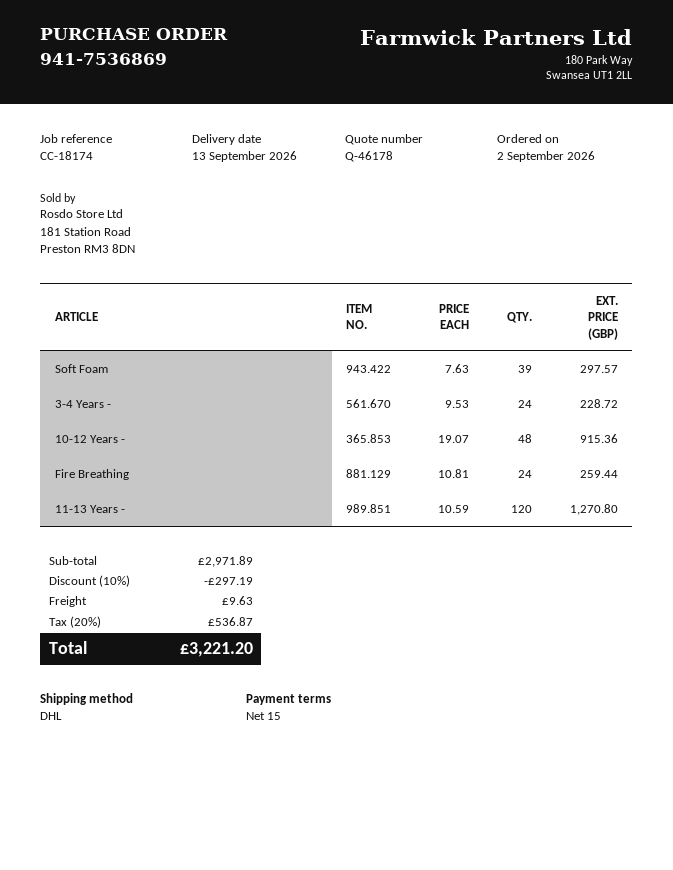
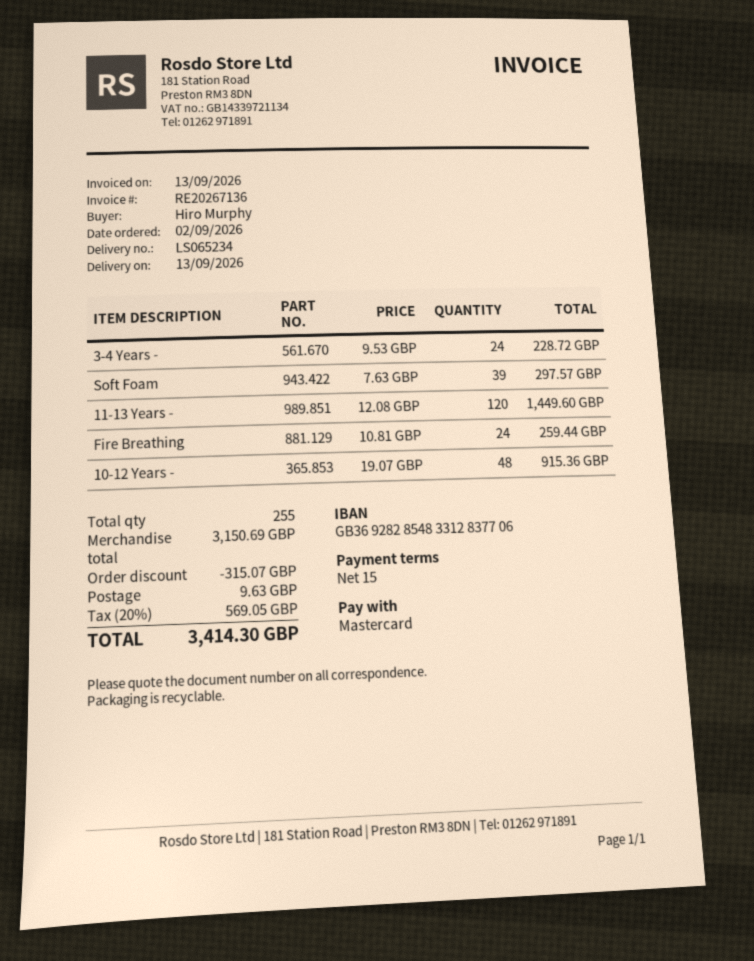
11-13 Years -: 120 x 10.59 = 1270.80 -> 120 x 12.08 = 1449.60
subtotal: 2971.89 -> 3150.69
discount: 297.19 -> 315.07
tax: 20% = 536.87 -> 20% = 569.05
total: 3221.20 -> 3414.30

